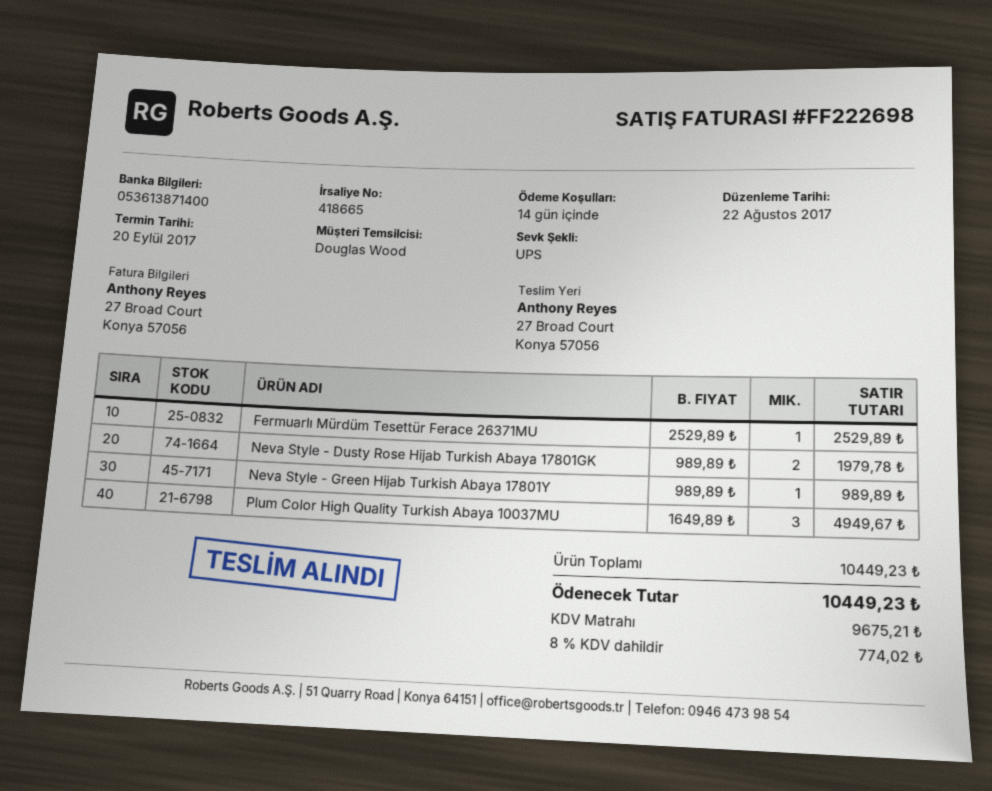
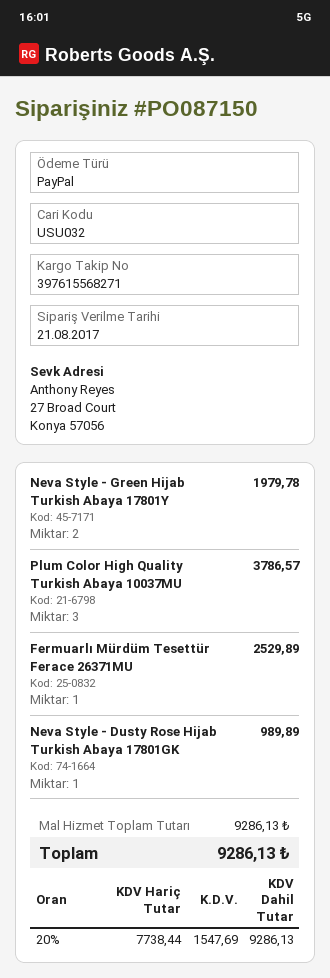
Neva Style - Dusty Rose Hijab Turkish Abaya 17801GK: 2 for 1979.78 -> 1 for 989.89
Neva Style - Green Hijab Turkish Abaya 17801Y: 1 for 989.89 -> 2 for 1979.78
Plum Color High Quality Turkish Abaya 10037MU: 3 for 4949.67 -> 3 for 3786.57
subtotal: 10449.23 -> 9286.13
net: 9675.21 -> 7738.44
tax: 8% = 774.02 -> 20% = 1547.69
total: 10449.23 -> 9286.13

